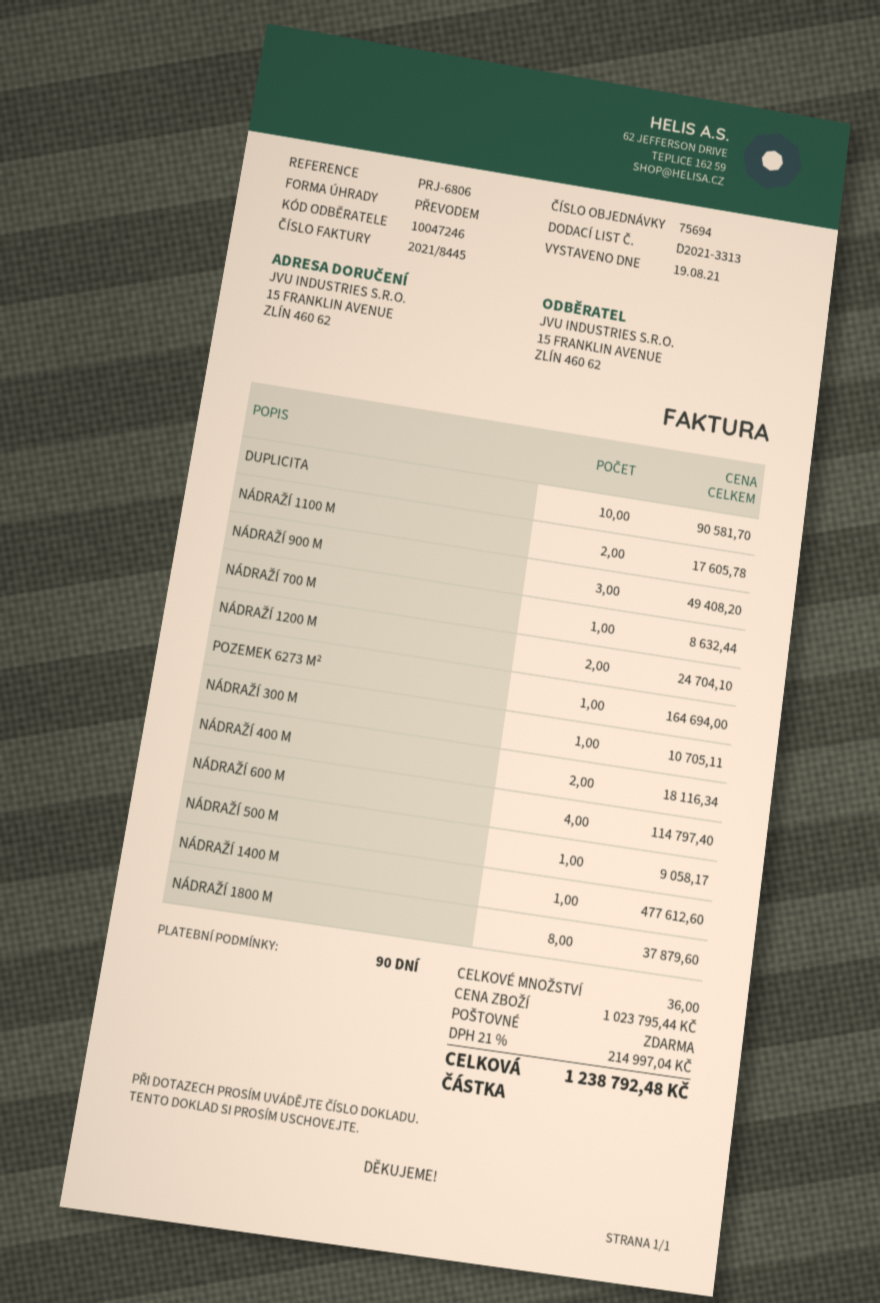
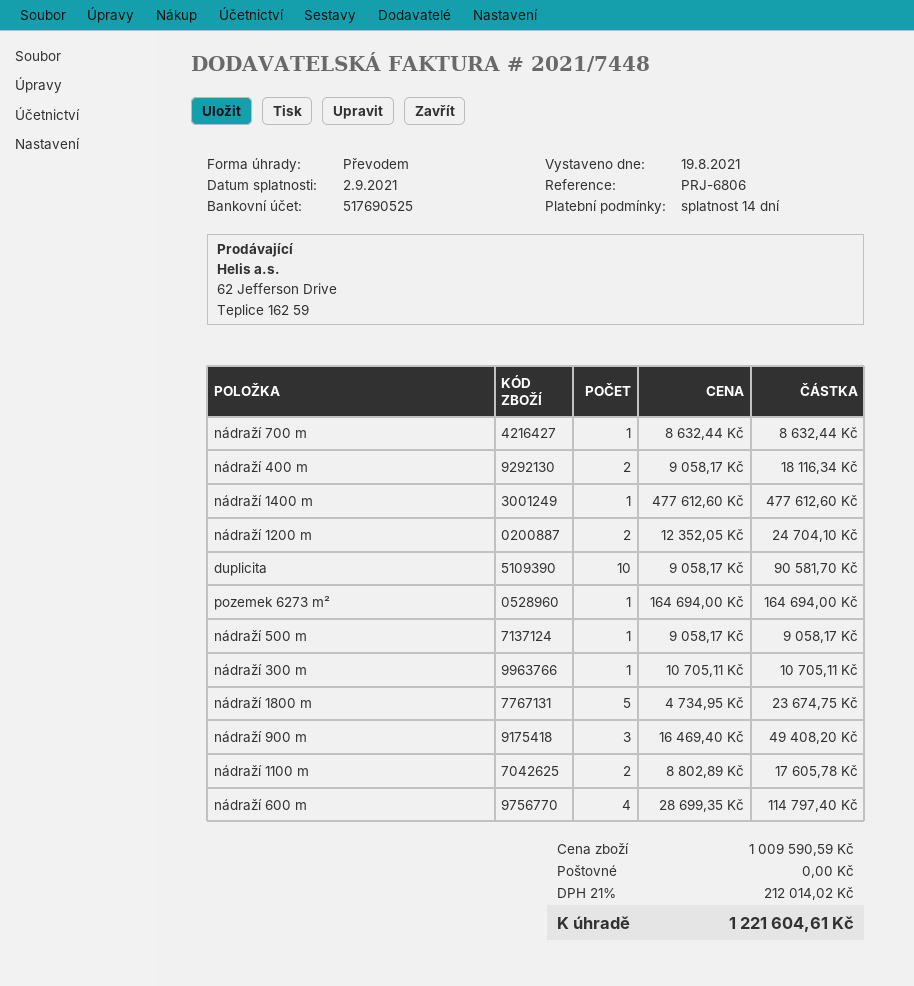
invoice number: 2021/8445 -> 2021/7448
payment terms: 90 days -> 14 days
NÁDRAŽÍ 1800 M: 8 for 37879.60 -> 5 for 23674.75
subtotal: 1023795.44 -> 1009590.59
tax: 21% = 214997.04 -> 21% = 212014.02
total: 1238792.48 -> 1221604.61

